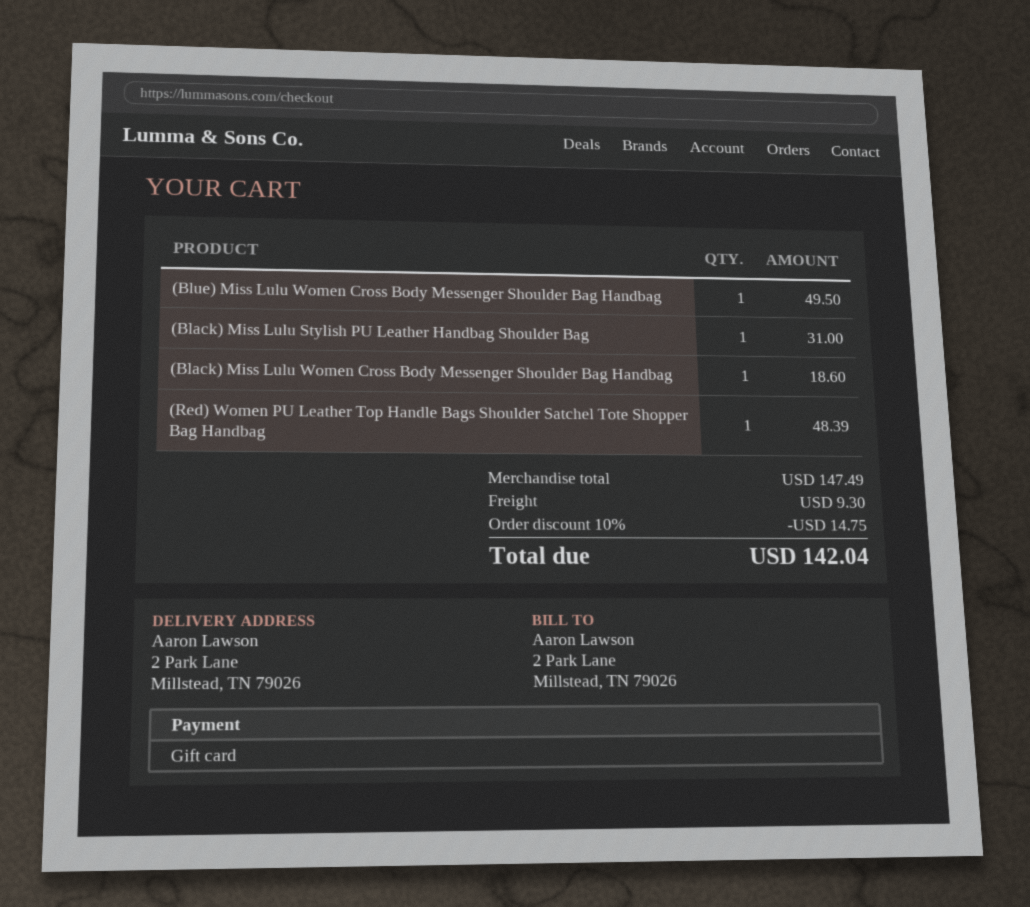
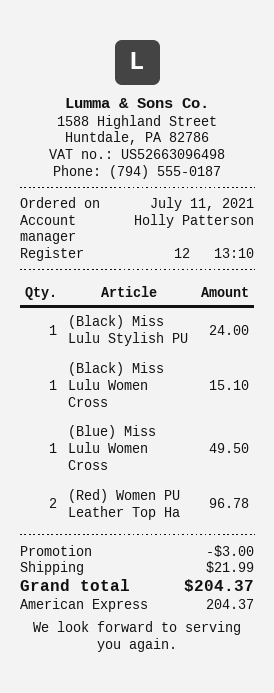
payment method: gift card -> American Express
(Black) Miss Lulu Stylish PU Leather Handbag Shoulder Bag: 1 for 31.00 -> 1 for 24.00
(Black) Miss Lulu Women Cross Body Messenger Shoulder Bag Handbag: 1 for 18.60 -> 1 for 15.10
(Red) Women PU Leather Top Handle Bags Shoulder Satchel Tote Shopper Bag Handbag: 1 for 48.39 -> 2 for 96.78
discount: 14.75 -> 3.00
shipping: 9.30 -> 21.99
total: 142.04 -> 204.37

